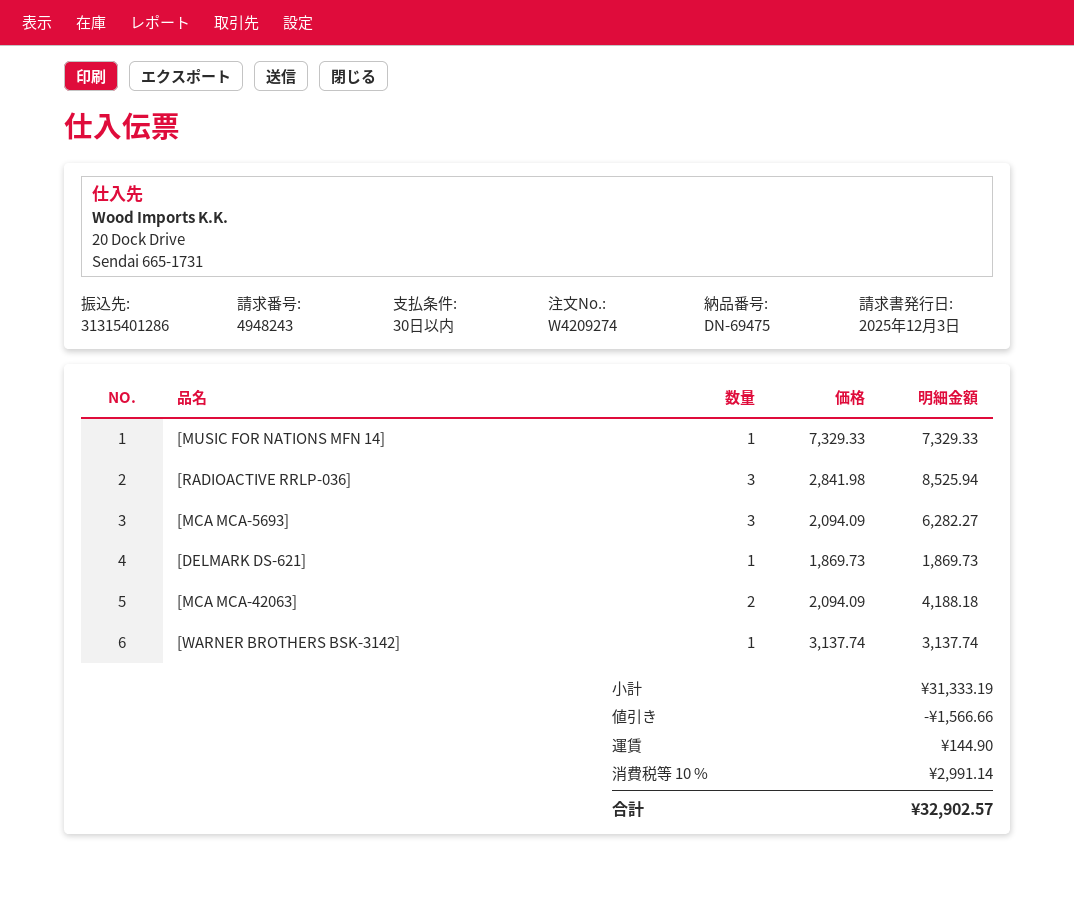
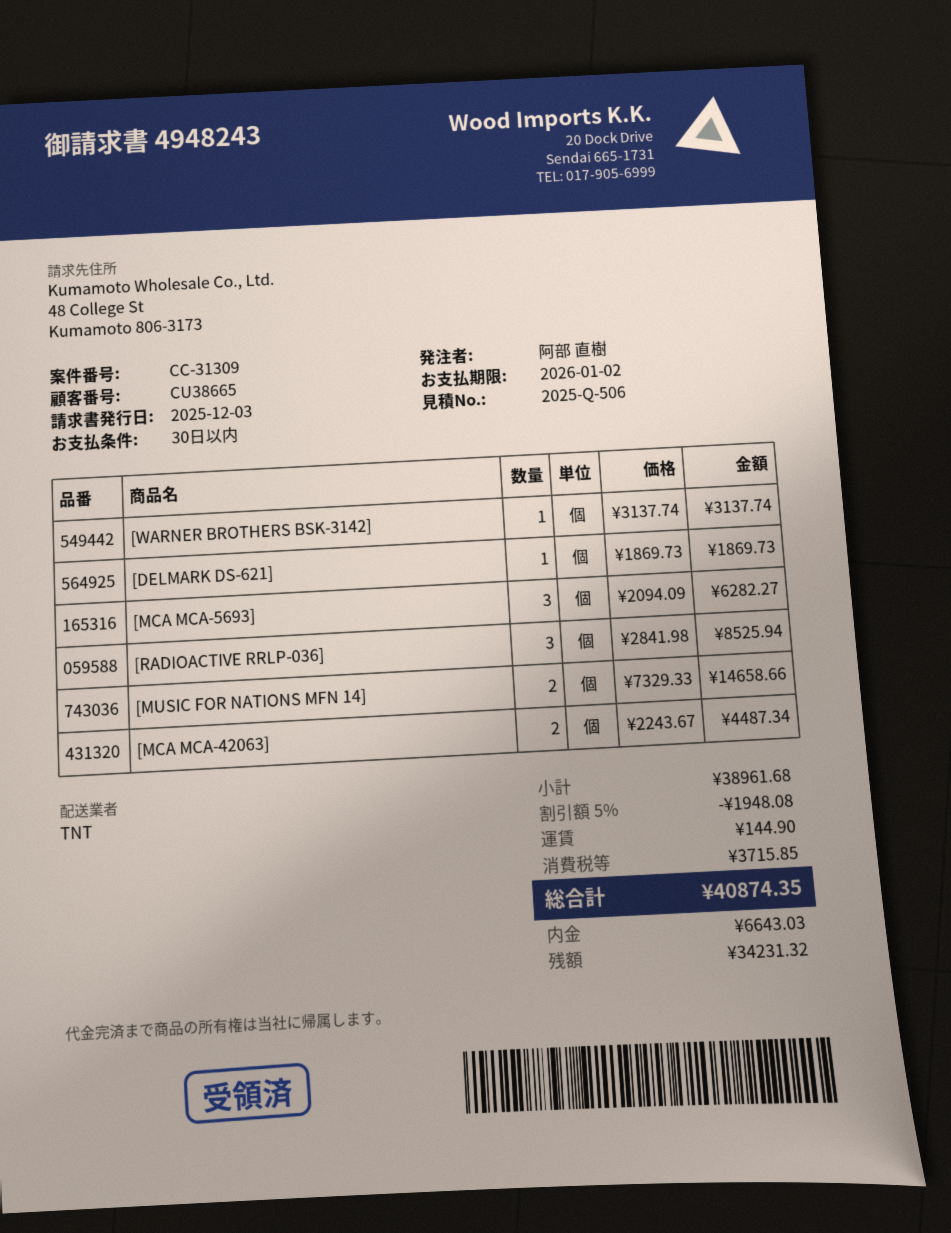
[MUSIC FOR NATIONS MFN 14]: 1 x 7329.33 = 7329.33 -> 2 x 7329.33 = 14658.66
[MCA MCA-42063]: 2 x 2094.09 = 4188.18 -> 2 x 2243.67 = 4487.34
subtotal: 31333.19 -> 38961.68
discount: 1566.66 -> 1948.08
tax: 2991.14 -> 3715.85
total: 32902.57 -> 40874.35

